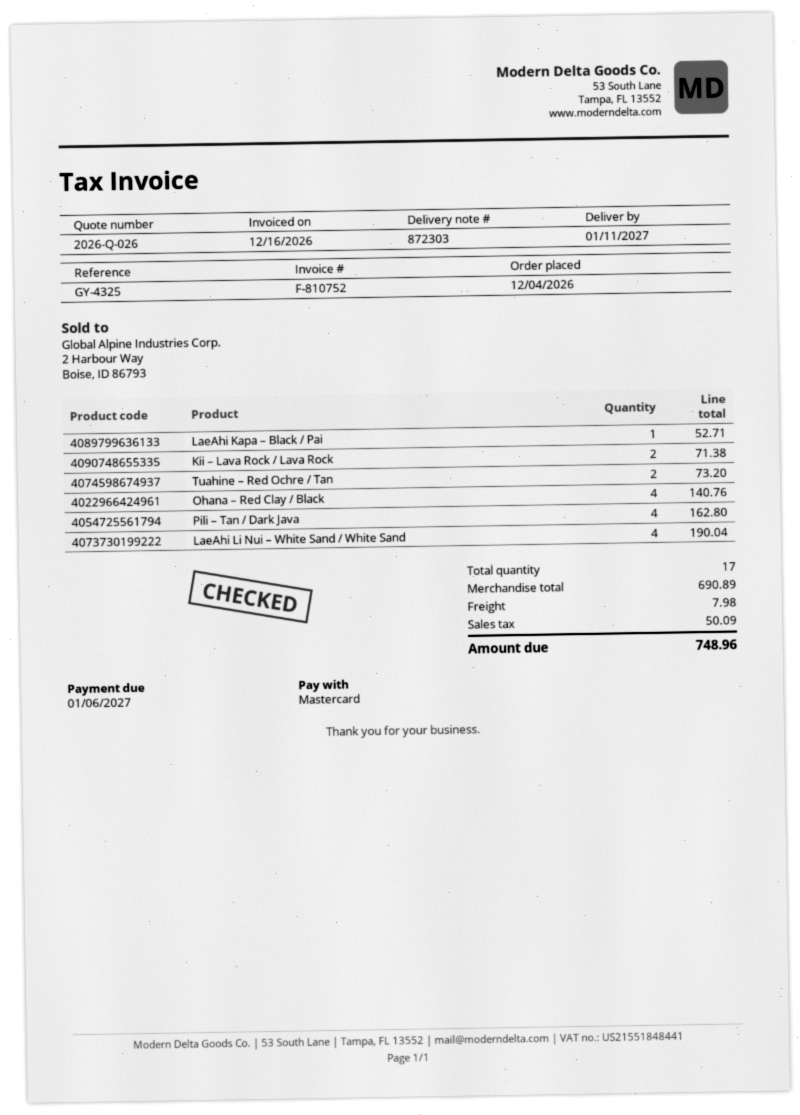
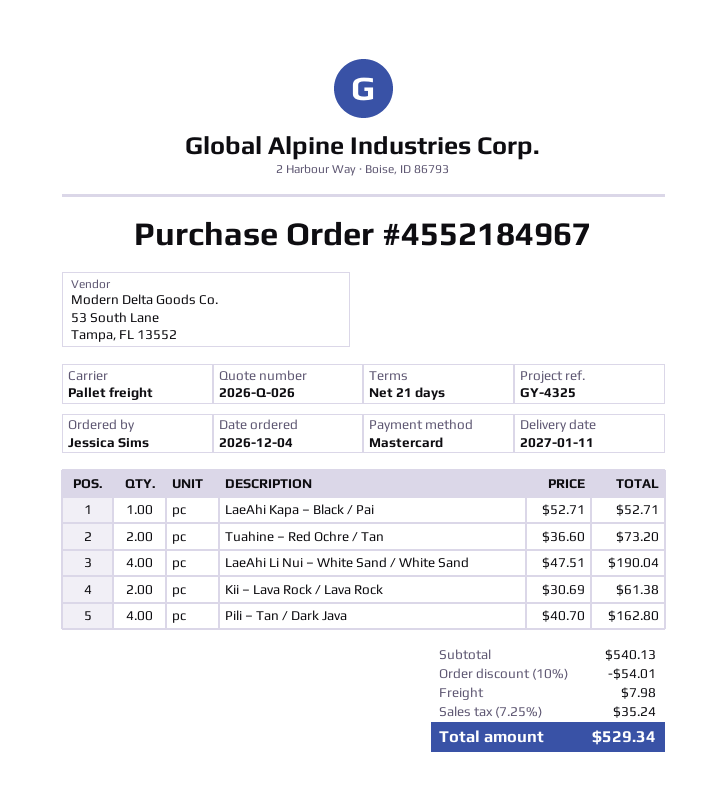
Kii – Lava Rock / Lava Rock: 2 for 71.38 -> 2 for 61.38
Ohana – Red Clay / Black: 4 for 140.76 -> none
subtotal: 690.89 -> 540.13
discount: none -> 10% = 54.01
tax: 50.09 -> 35.24
total: 748.96 -> 529.34

